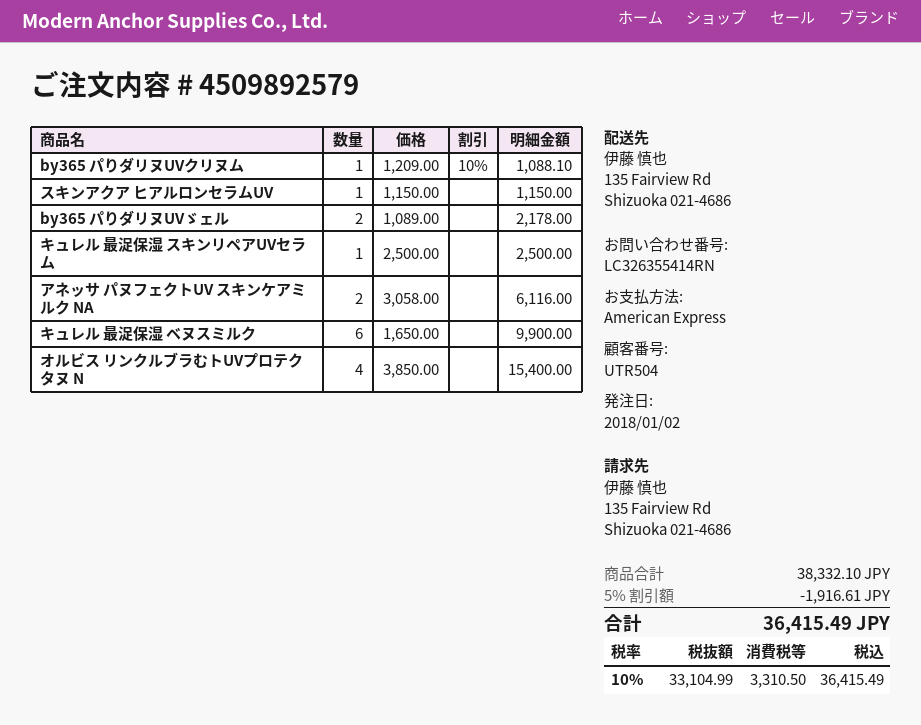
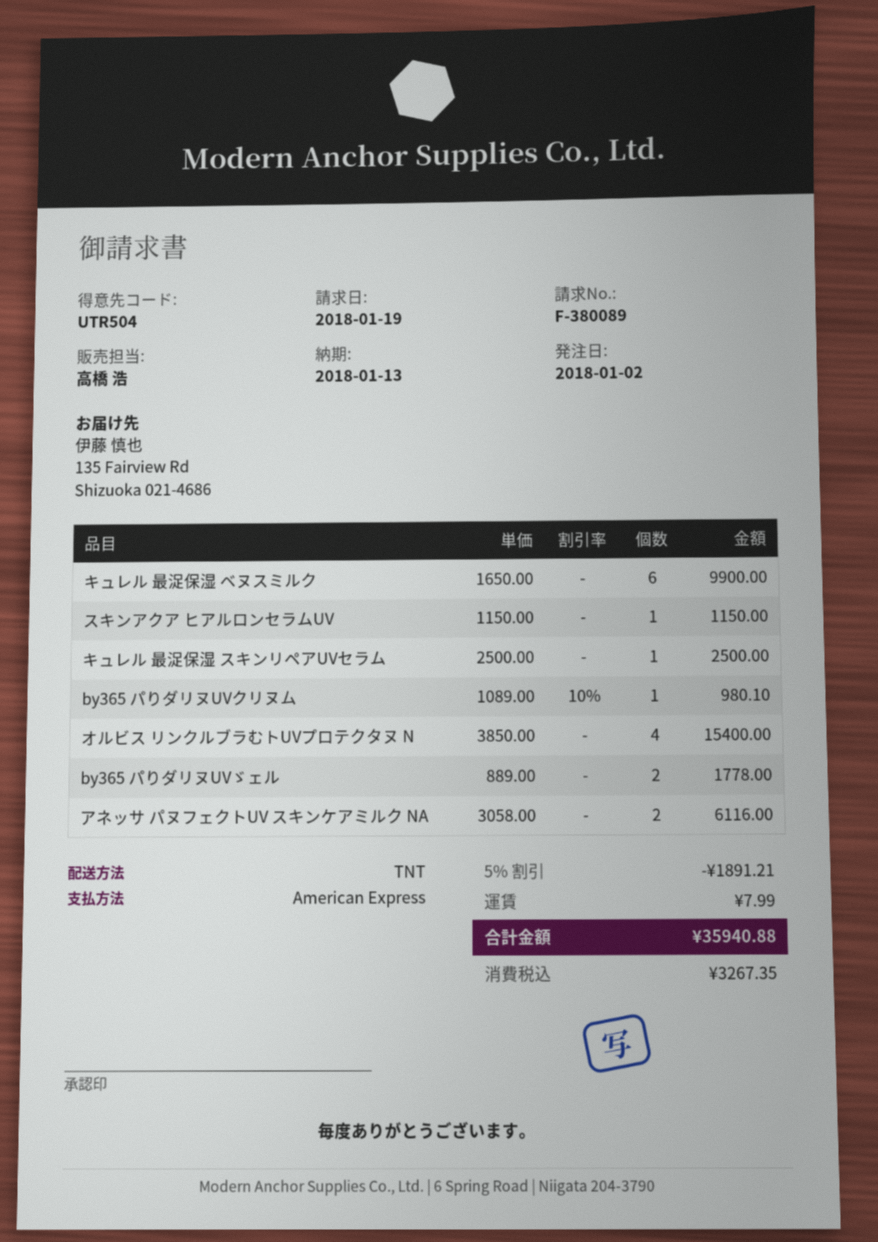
by365 パりダリヌUVクリヌム: 1 x 1209.00 - 10% = 1088.10 -> 1 x 1089.00 - 10% = 980.10
by365 パりダリヌUVゞェル: 2 x 1089.00 = 2178.00 -> 2 x 889.00 = 1778.00
discount: 5% = 1916.61 -> 5% = 1891.21
shipping: none -> 7.99
tax: 3310.50 -> 3267.35
total: 36415.49 -> 35940.88

